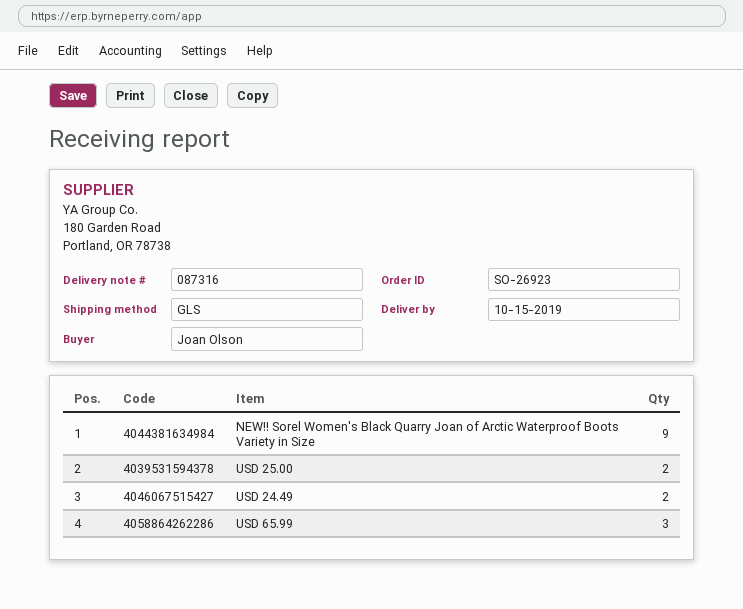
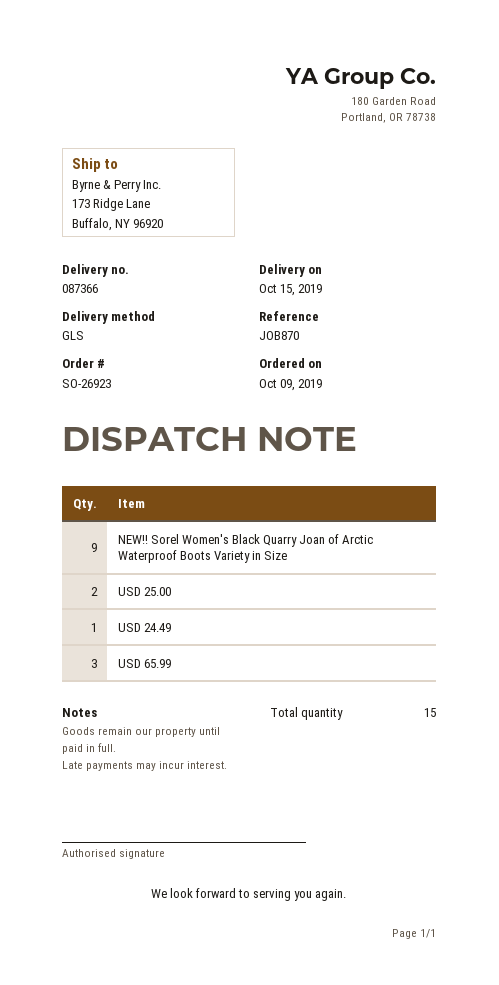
delivery note number: 087316 -> 087366
USD 24.49: 2 -> 1

